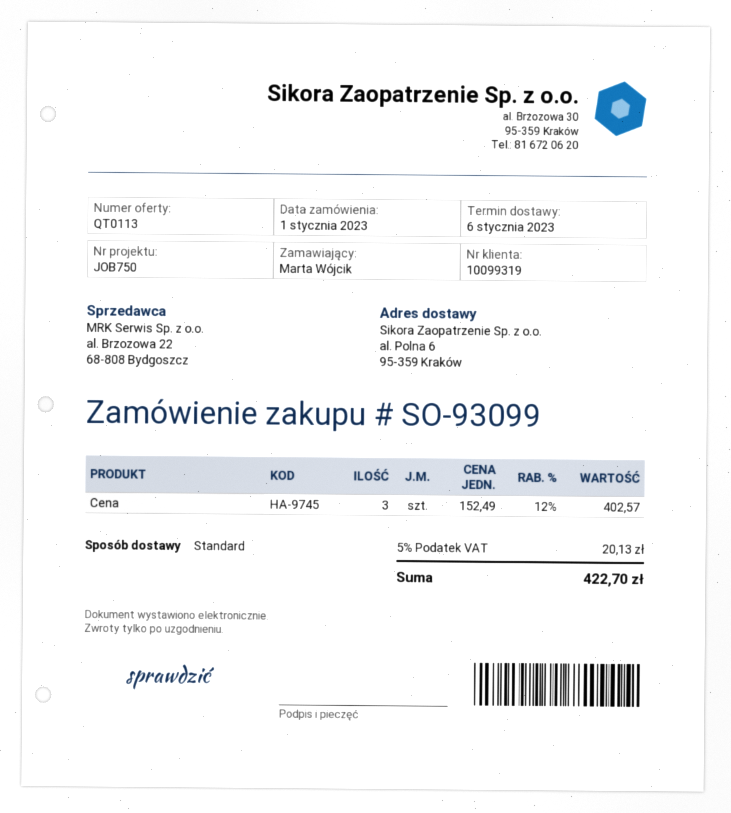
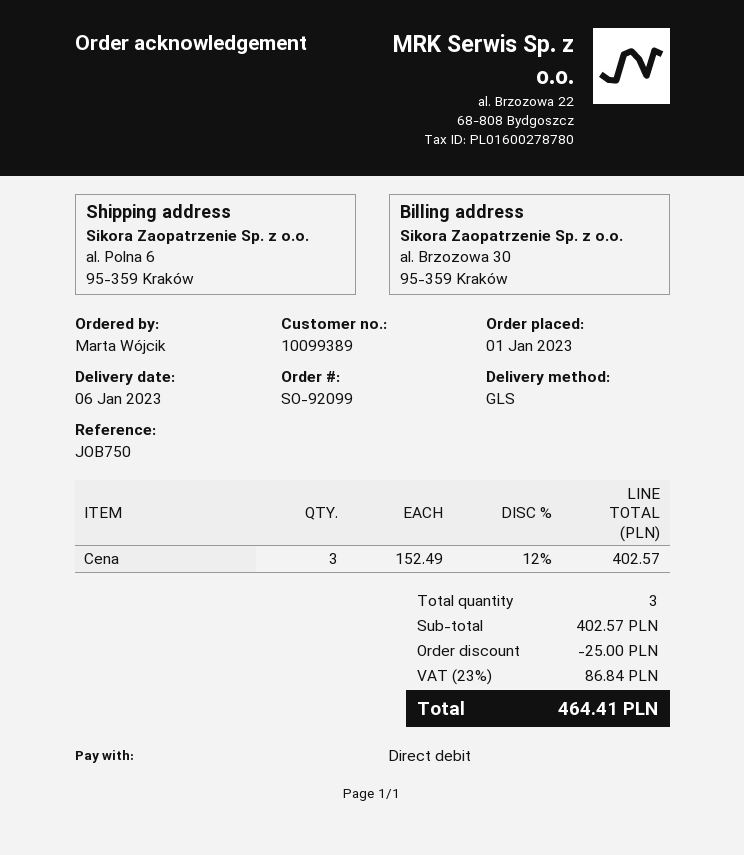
order number: SO-93099 -> SO-92099
customer number: 10099319 -> 10099389
shipping method: standard -> GLS
discount: none -> 25.00
tax: 5% = 20.13 -> 23% = 86.84
total: 422.70 -> 464.41

